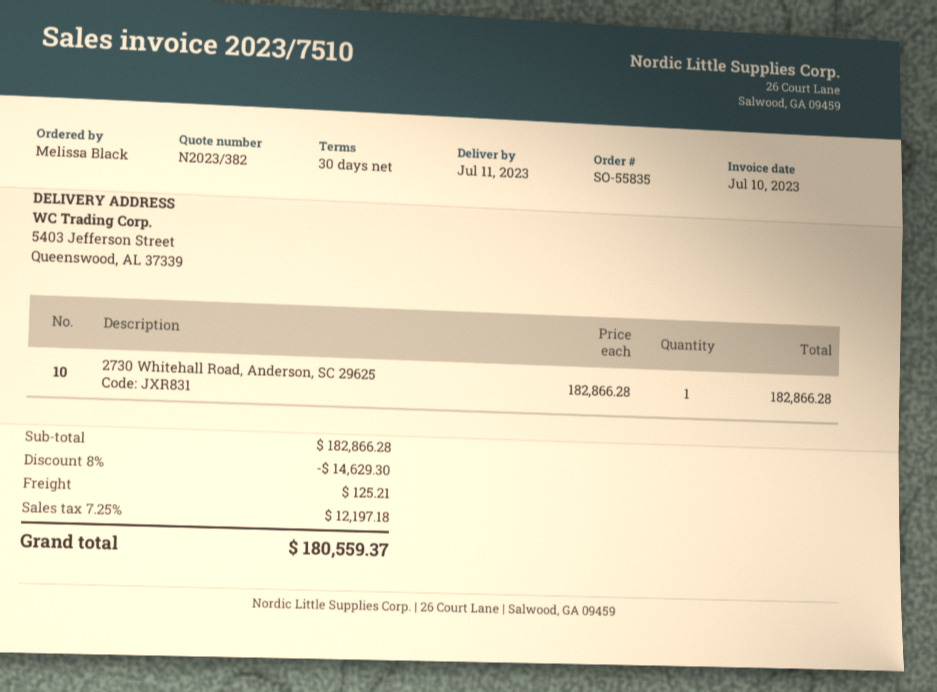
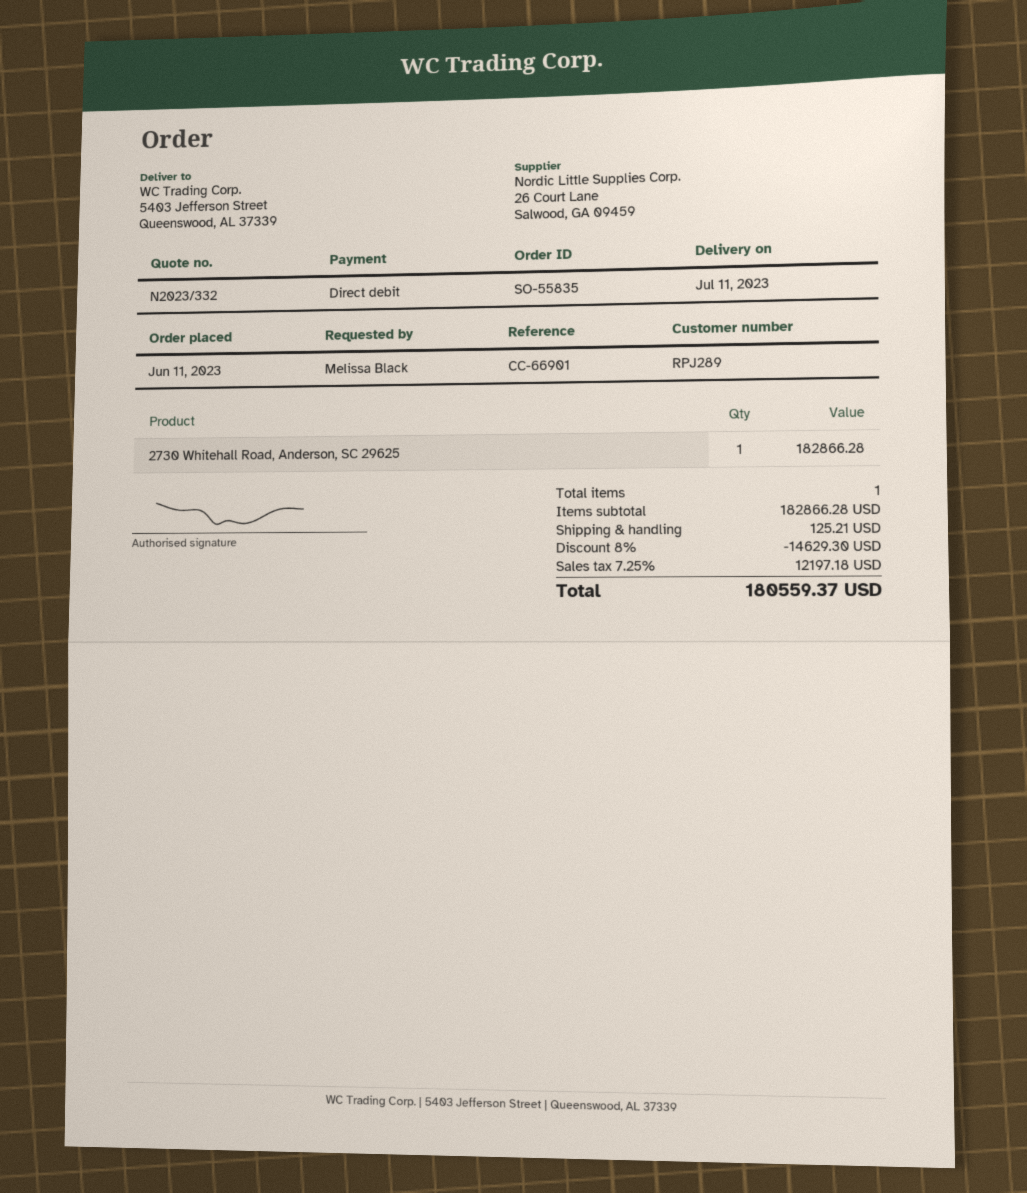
quote number: N2023/382 -> N2023/332

